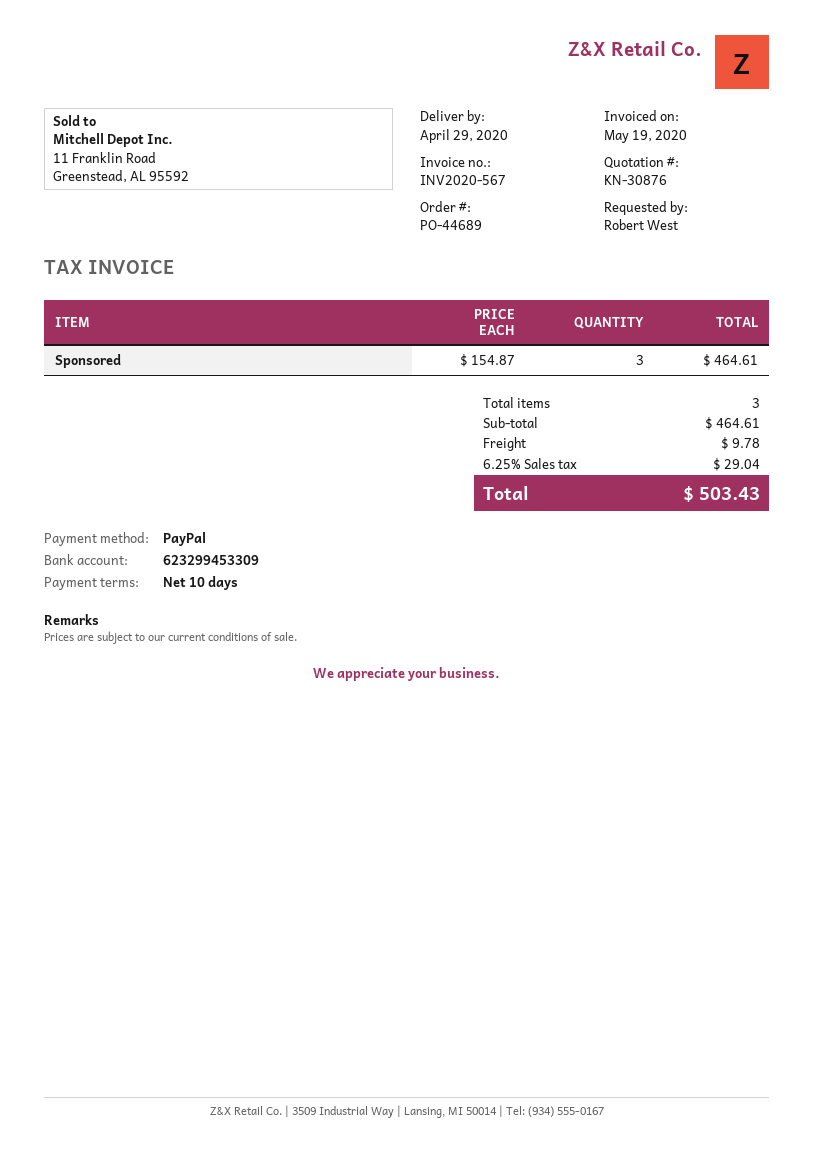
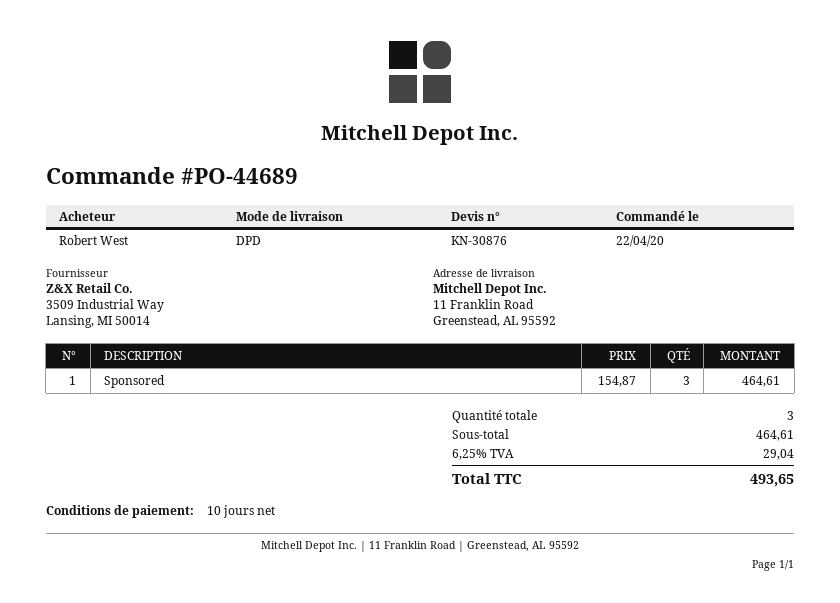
shipping: 9.78 -> none
total: 503.43 -> 493.65

